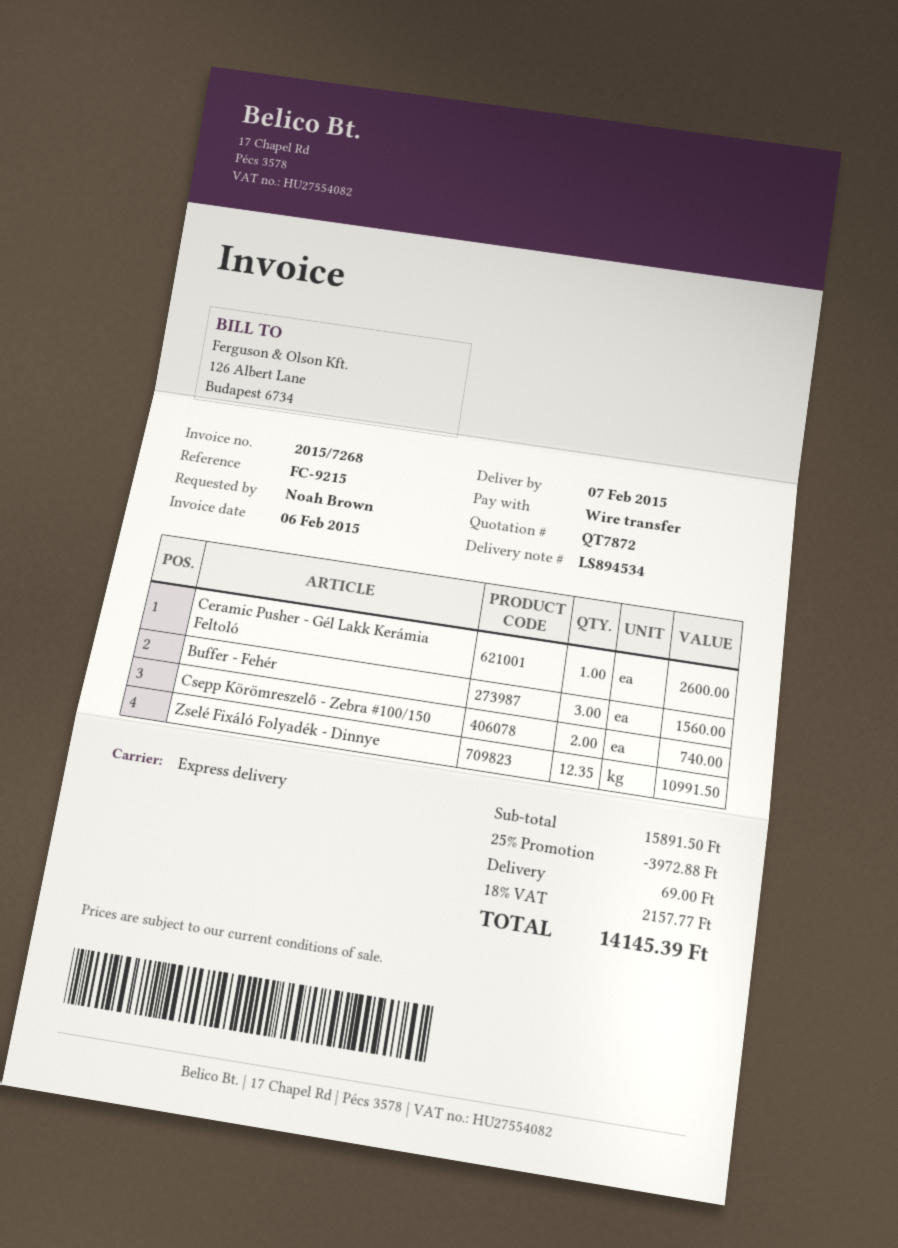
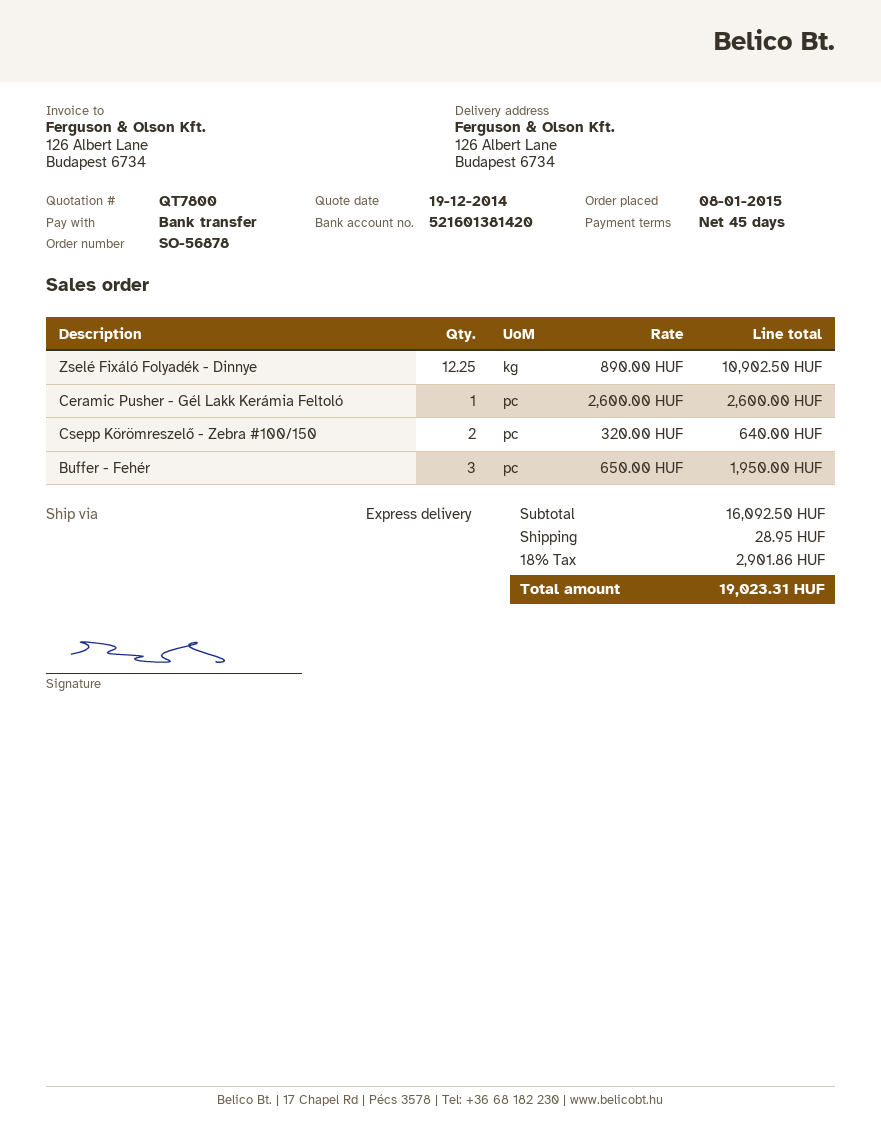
quote number: QT7872 -> QT7800
Buffer - Fehér: 3 for 1560.00 -> 3 for 1950.00
Csepp Körömreszelő - Zebra #100/150: 2 for 740.00 -> 2 for 640.00
Zselé Fixáló Folyadék - Dinnye: 12.35 for 10991.50 -> 12.25 for 10902.50
subtotal: 15891.50 -> 16092.50
discount: 25% = 3972.88 -> none
shipping: 69.00 -> 28.95
tax: 18% = 2157.77 -> 18% = 2901.86
total: 14145.39 -> 19023.31

